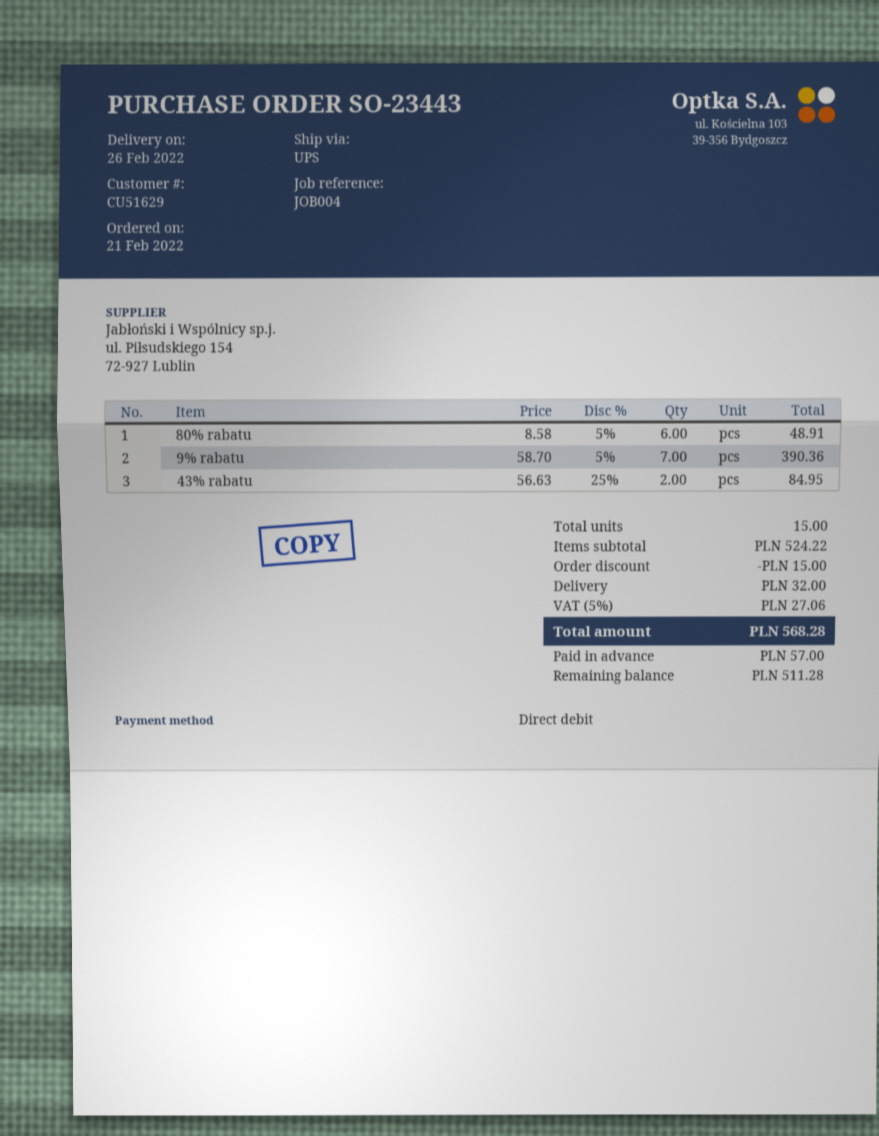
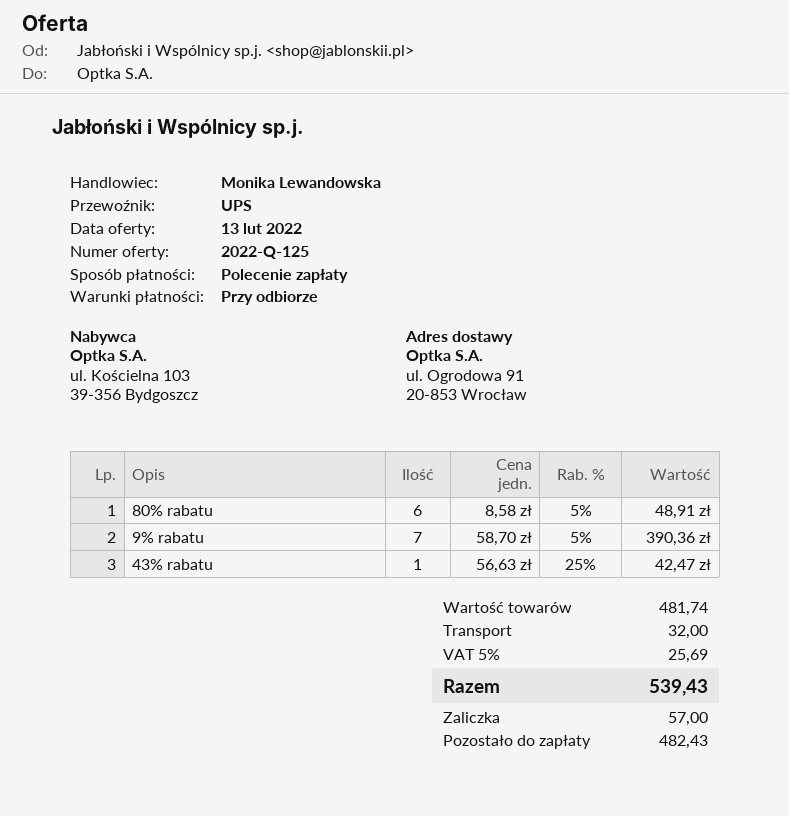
43% rabatu: 2 x 56.63 - 25% = 84.95 -> 1 x 56.63 - 25% = 42.47
subtotal: 524.22 -> 481.74
discount: 15.00 -> none
tax: 5% = 27.06 -> 5% = 25.69
total: 568.28 -> 539.43
balance: 511.28 -> 482.43

